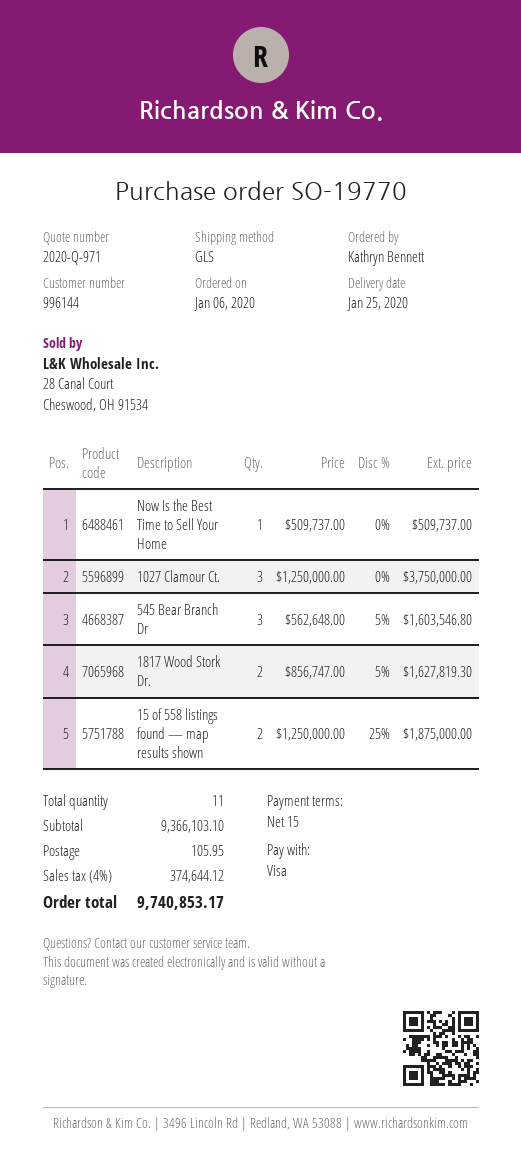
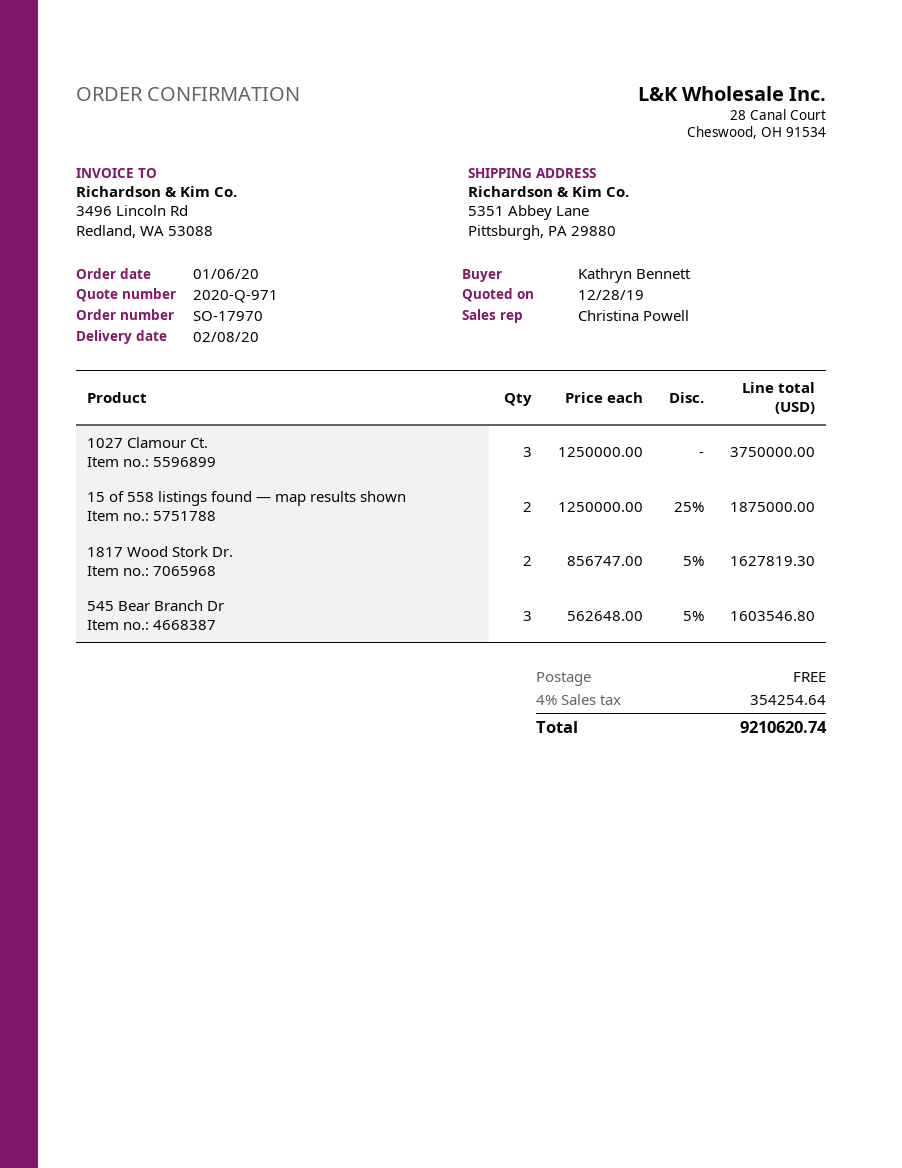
order number: SO-19770 -> SO-17970
delivery date: 2020-01-25 -> 2020-02-08
Now Is the Best Time to Sell Your Home: 1 x 509737.00 = 509737.00 -> none
shipping: 105.95 -> 0.00
tax: 4% = 374644.12 -> 4% = 354254.64
total: 9740853.17 -> 9210620.74

